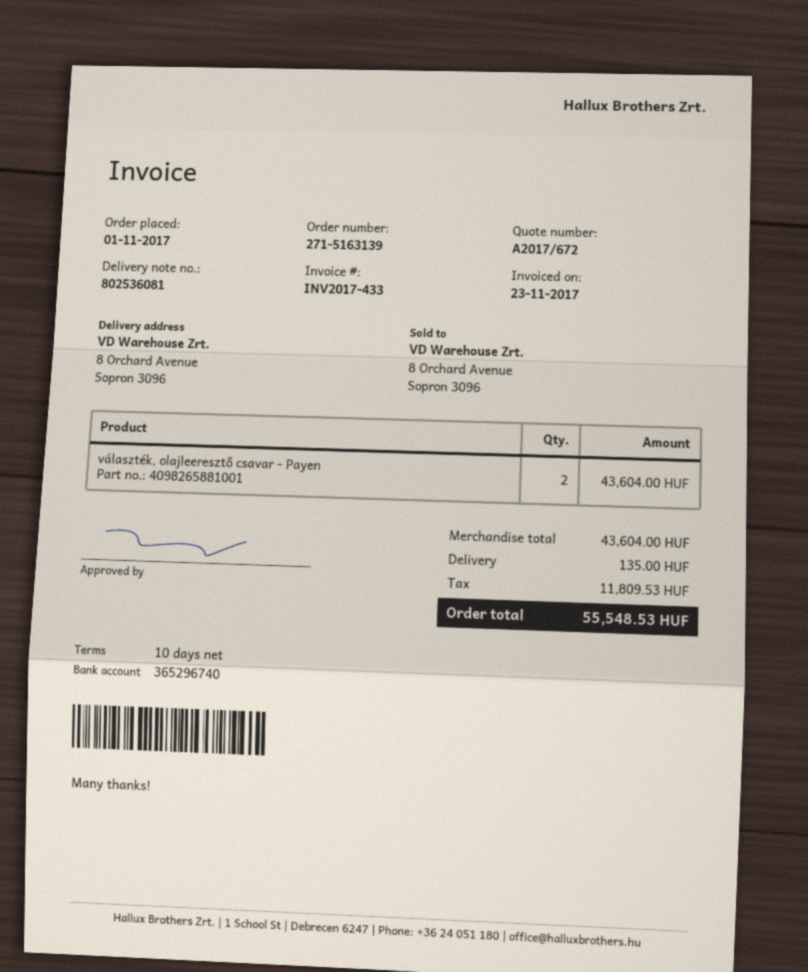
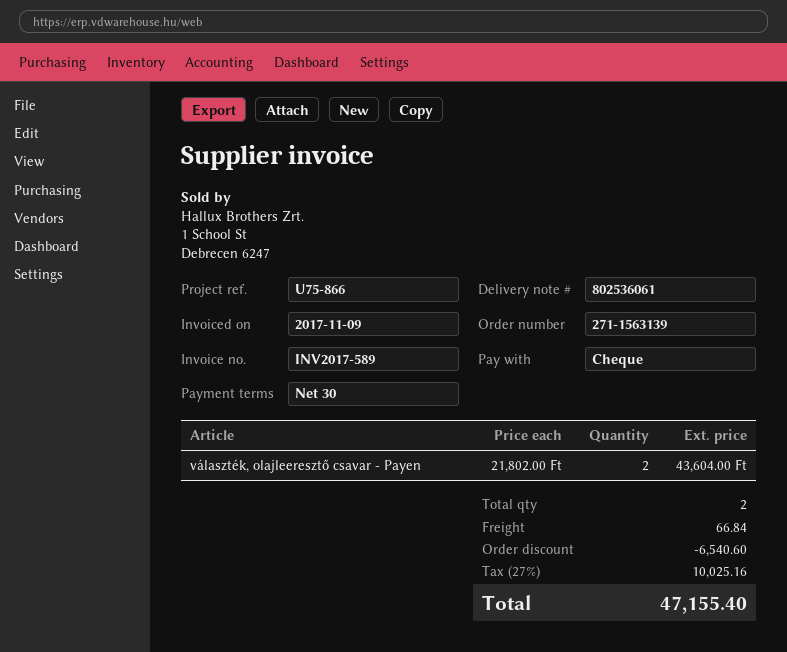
order number: 271-5163139 -> 271-1563139
delivery note number: 802536081 -> 802536061
invoice number: INV2017-433 -> INV2017-589
invoice date: 2017-11-23 -> 2017-11-09
payment terms: 10 days -> 30 days
discount: none -> 6540.60
shipping: 135.00 -> 66.84
tax: 11809.53 -> 10025.16
total: 55548.53 -> 47155.40

